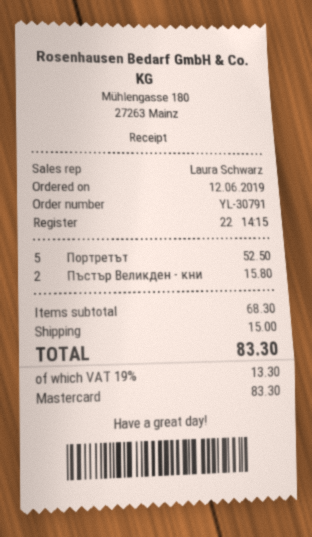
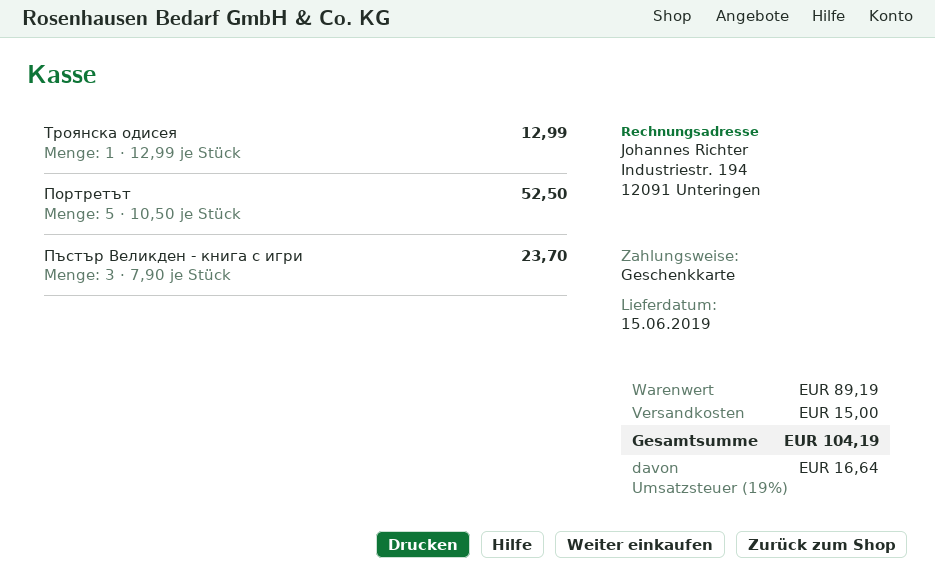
payment method: Mastercard -> gift card
Пъстър Великден - кни: 2 for 15.80 -> 3 for 23.70
Троянска одисея: none -> 1 for 12.99
subtotal: 68.30 -> 89.19
tax: 19% = 13.30 -> 19% = 16.64
total: 83.30 -> 104.19

